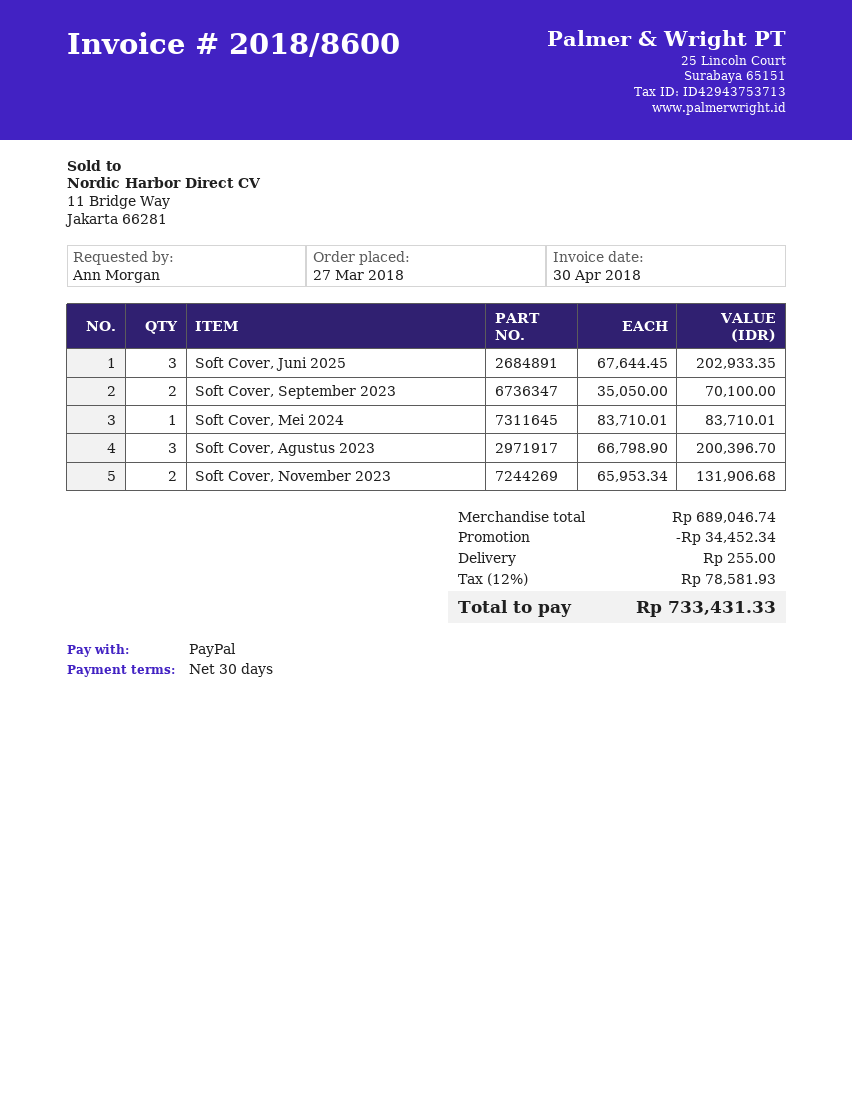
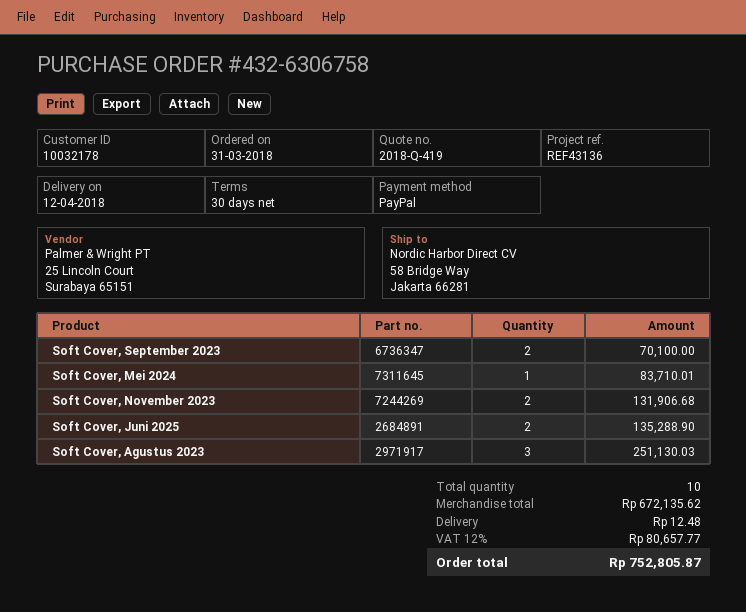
order date: 2018-03-27 -> 2018-03-31
Soft Cover, Juni 2025: 3 for 202933.35 -> 2 for 135288.90
Soft Cover, Agustus 2023: 3 for 200396.70 -> 3 for 251130.03
subtotal: 689046.74 -> 672135.62
discount: 34452.34 -> none
shipping: 255.00 -> 12.48
tax: 12% = 78581.93 -> 12% = 80657.77
total: 733431.33 -> 752805.87

